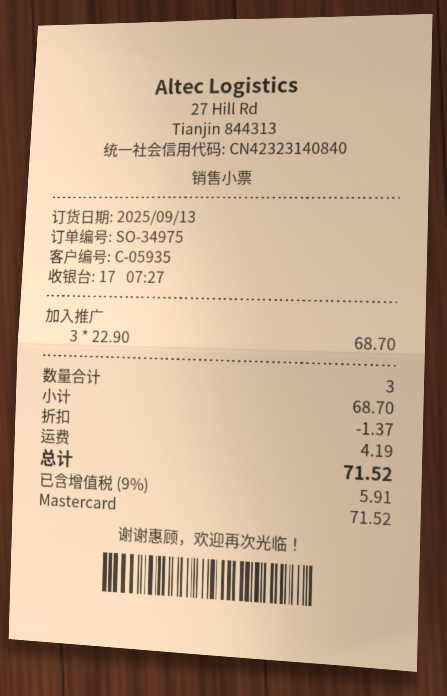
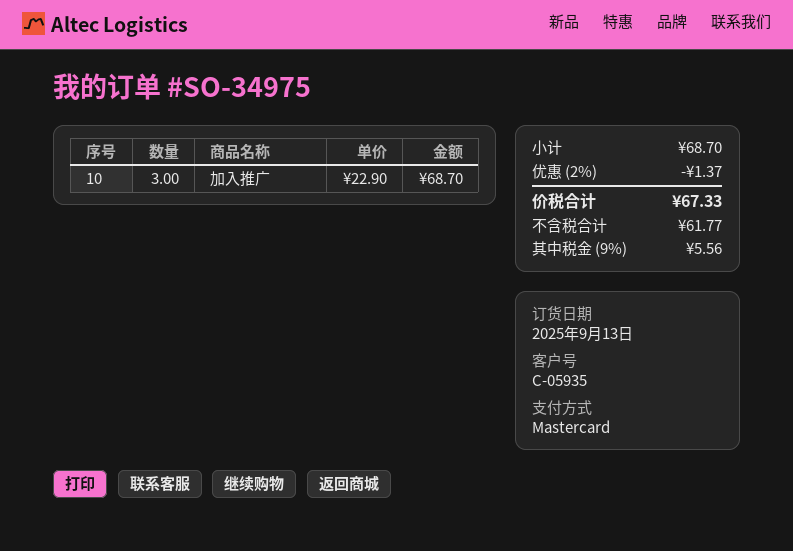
shipping: 4.19 -> none
tax: 9% = 5.91 -> 9% = 5.56
total: 71.52 -> 67.33

